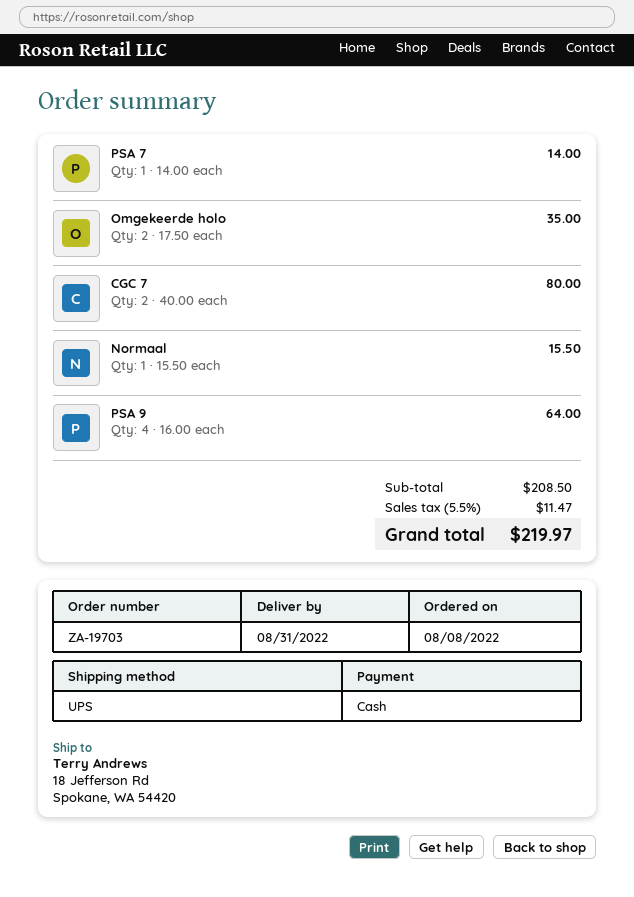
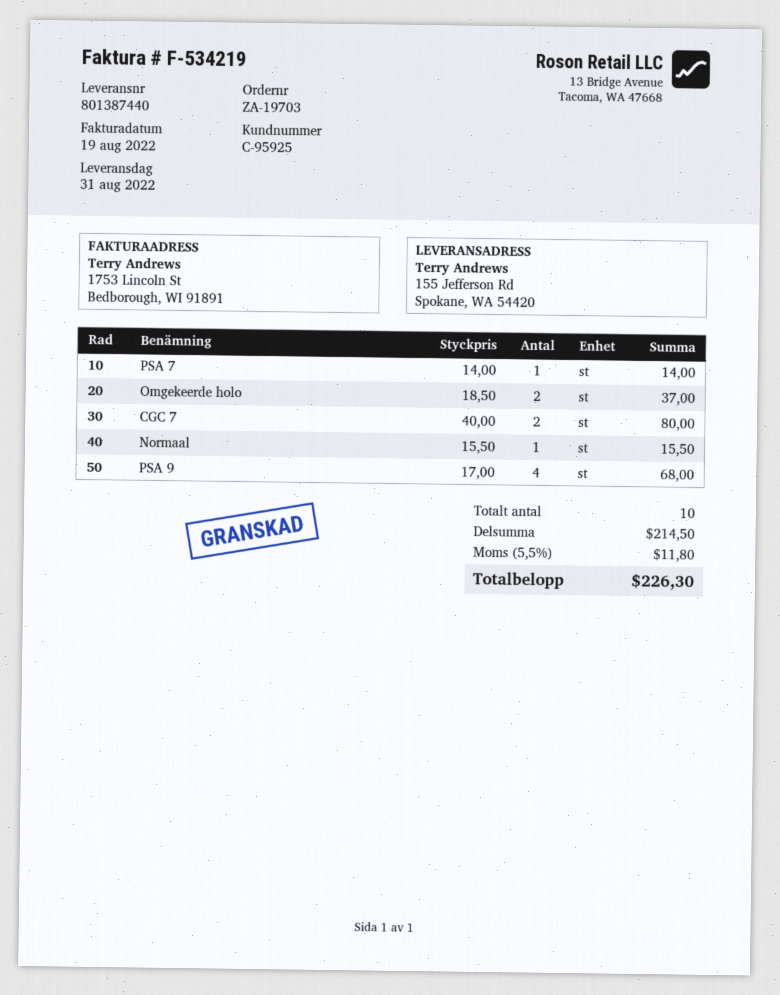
ship to: 18 Jefferson Rd, Spokane, WA 54420 -> 155 Jefferson Rd, Spokane, WA 54420
Omgekeerde holo: 2 x 17.50 = 35.00 -> 2 x 18.50 = 37.00
PSA 9: 4 x 16.00 = 64.00 -> 4 x 17.00 = 68.00
subtotal: 208.50 -> 214.50
tax: 5.5% = 11.47 -> 5.5% = 11.80
total: 219.97 -> 226.30

